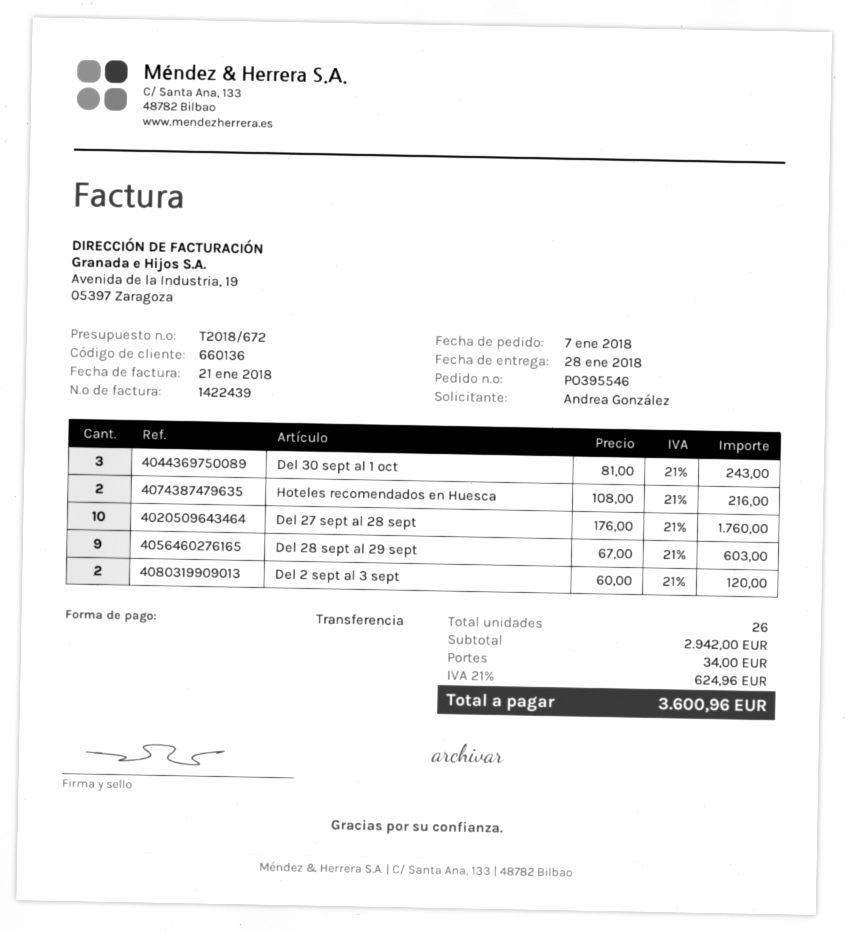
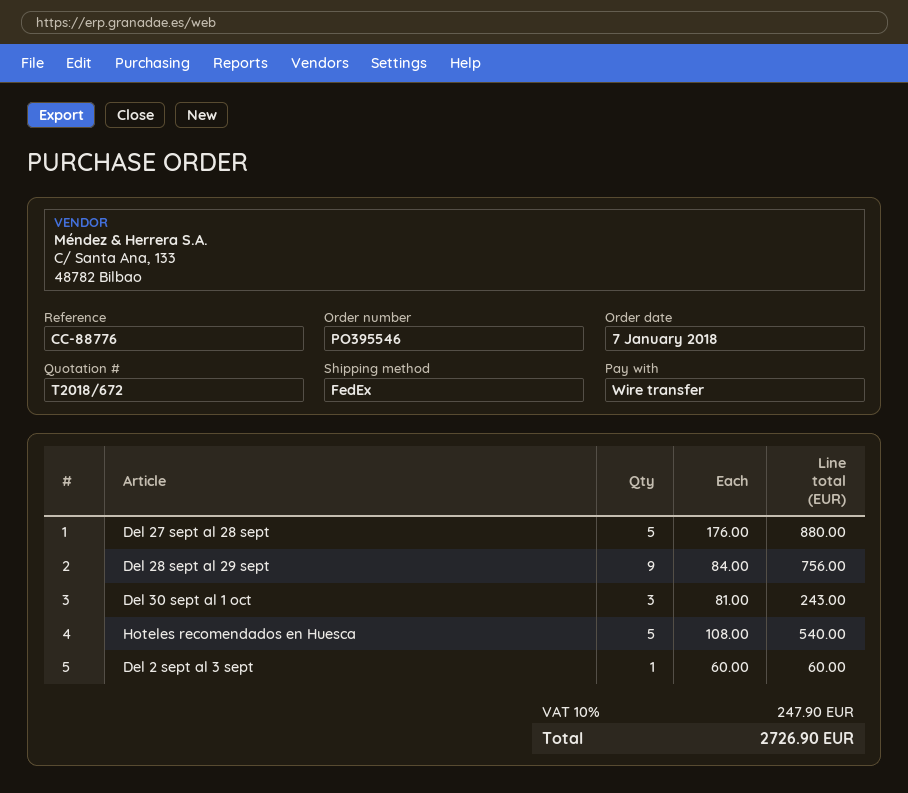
Hoteles recomendados en Huesca: 2 x 108.00 = 216.00 -> 5 x 108.00 = 540.00
Del 27 sept al 28 sept: 10 x 176.00 = 1760.00 -> 5 x 176.00 = 880.00
Del 28 sept al 29 sept: 9 x 67.00 = 603.00 -> 9 x 84.00 = 756.00
Del 2 sept al 3 sept: 2 x 60.00 = 120.00 -> 1 x 60.00 = 60.00
shipping: 34.00 -> none
tax: 21% = 624.96 -> 10% = 247.90
total: 3600.96 -> 2726.90

